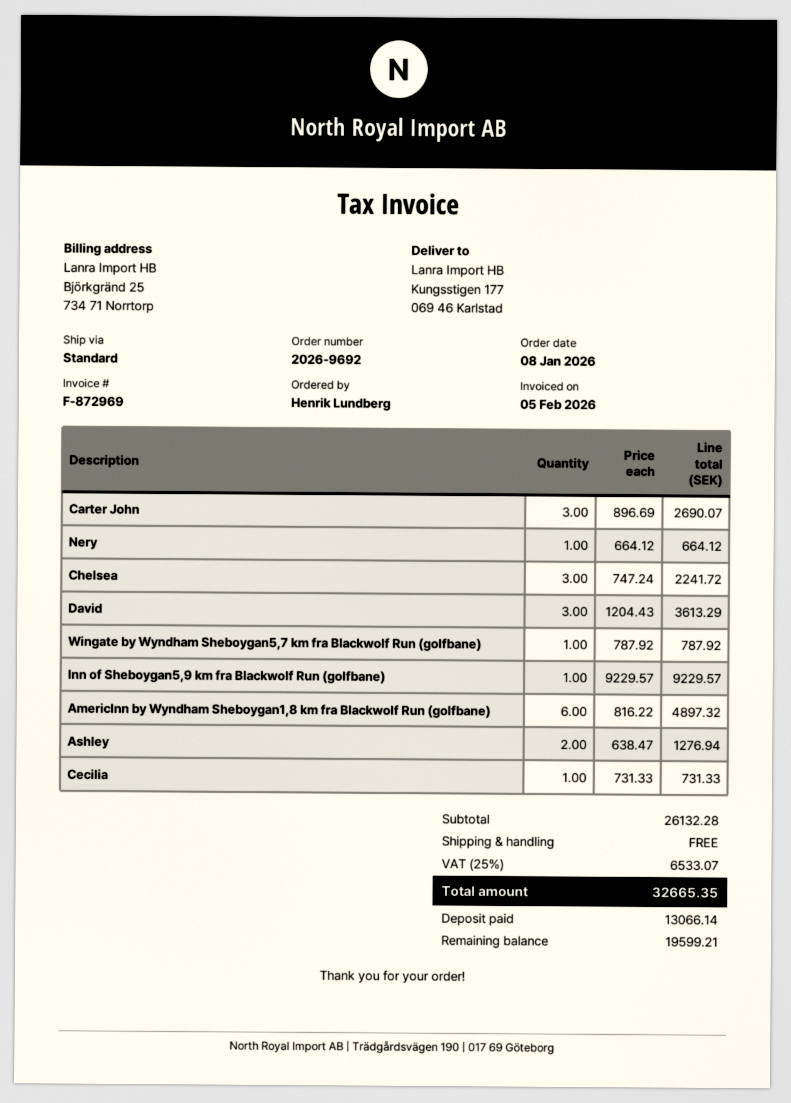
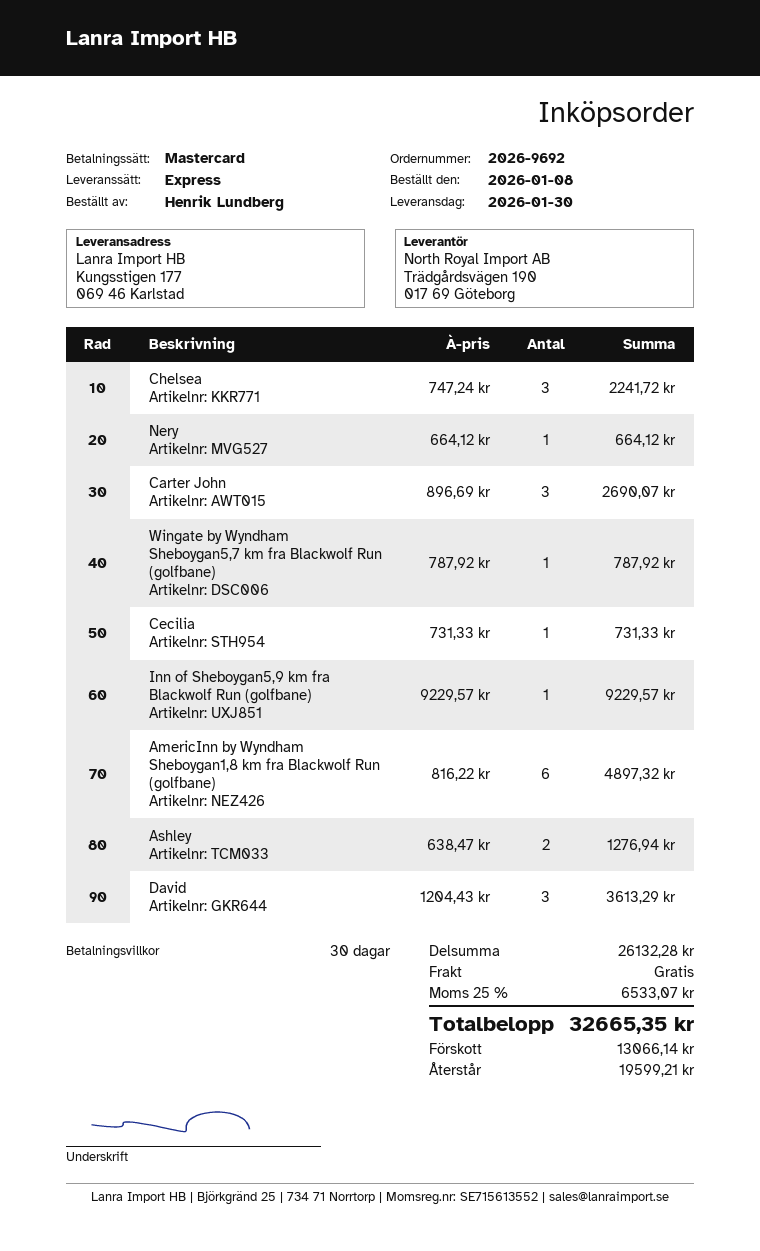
shipping method: standard -> express

